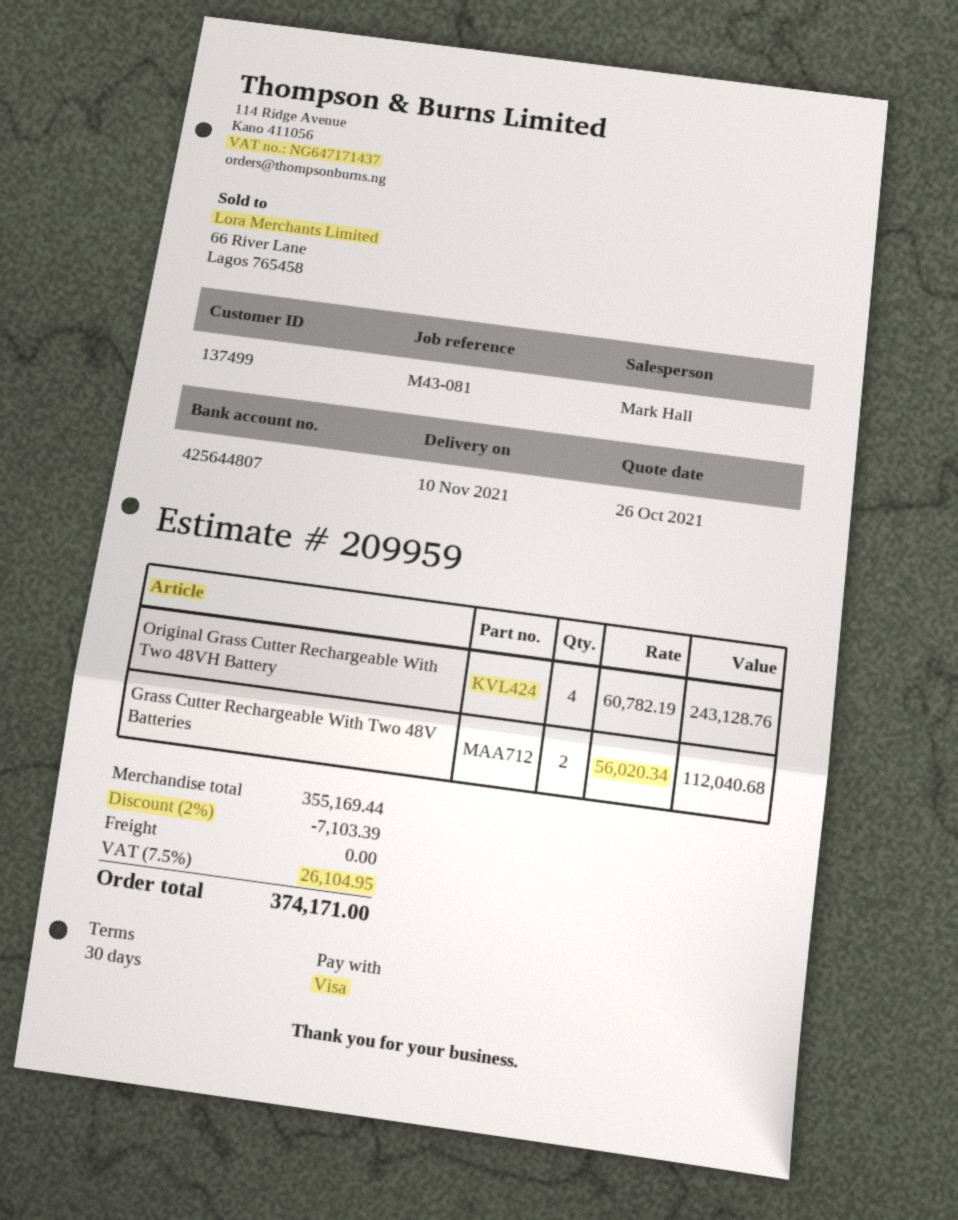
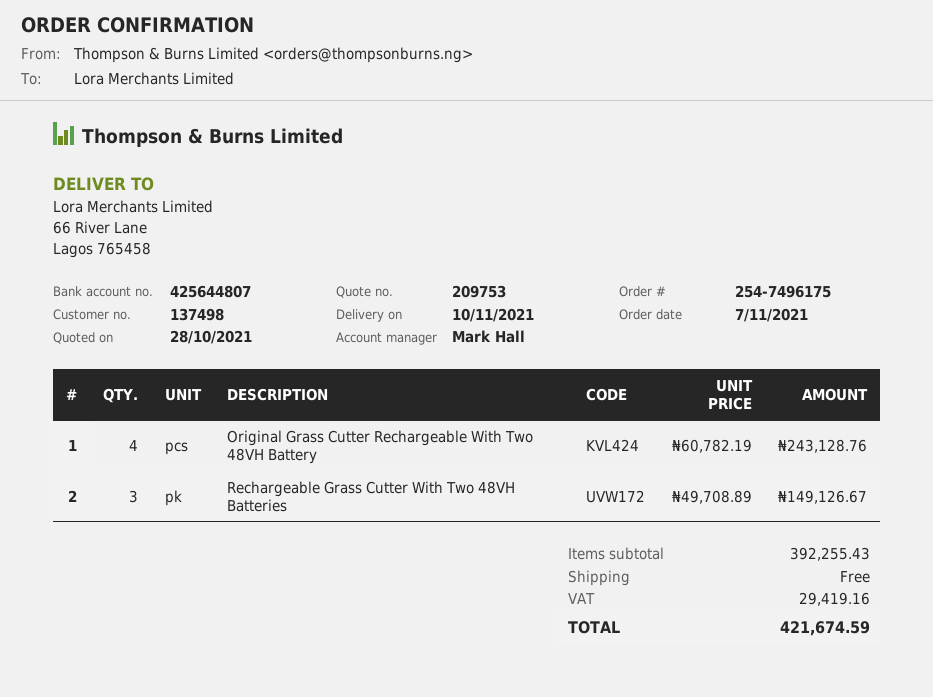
quote number: 209959 -> 209753
quote date: 2021-10-26 -> 2021-10-28
customer number: 137499 -> 137498
Grass Cutter Rechargeable With Two 48V Batteries: 2 x 56020.34 = 112040.68 -> none
Rechargeable Grass Cutter With Two 48VH Batteries: none -> 3 x 49708.89 = 149126.67
subtotal: 355169.44 -> 392255.43
discount: 2% = 7103.39 -> none
tax: 26104.95 -> 29419.16
total: 374171.00 -> 421674.59

